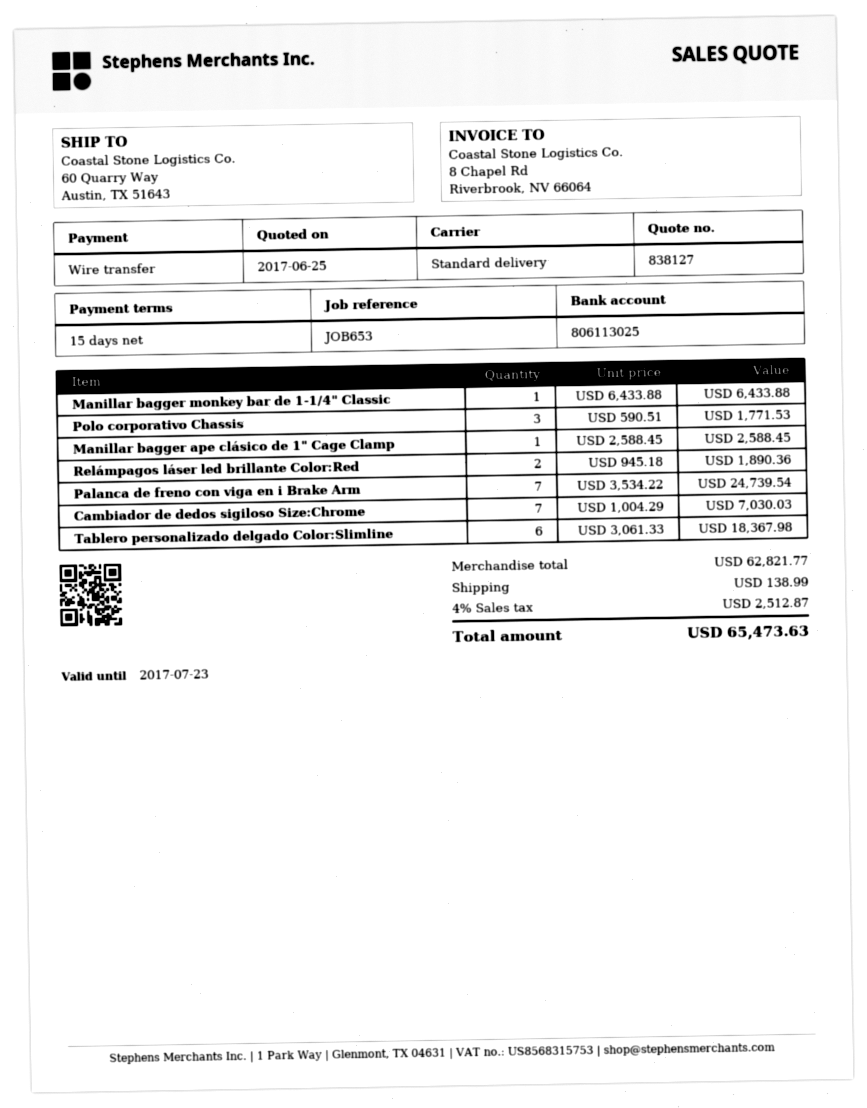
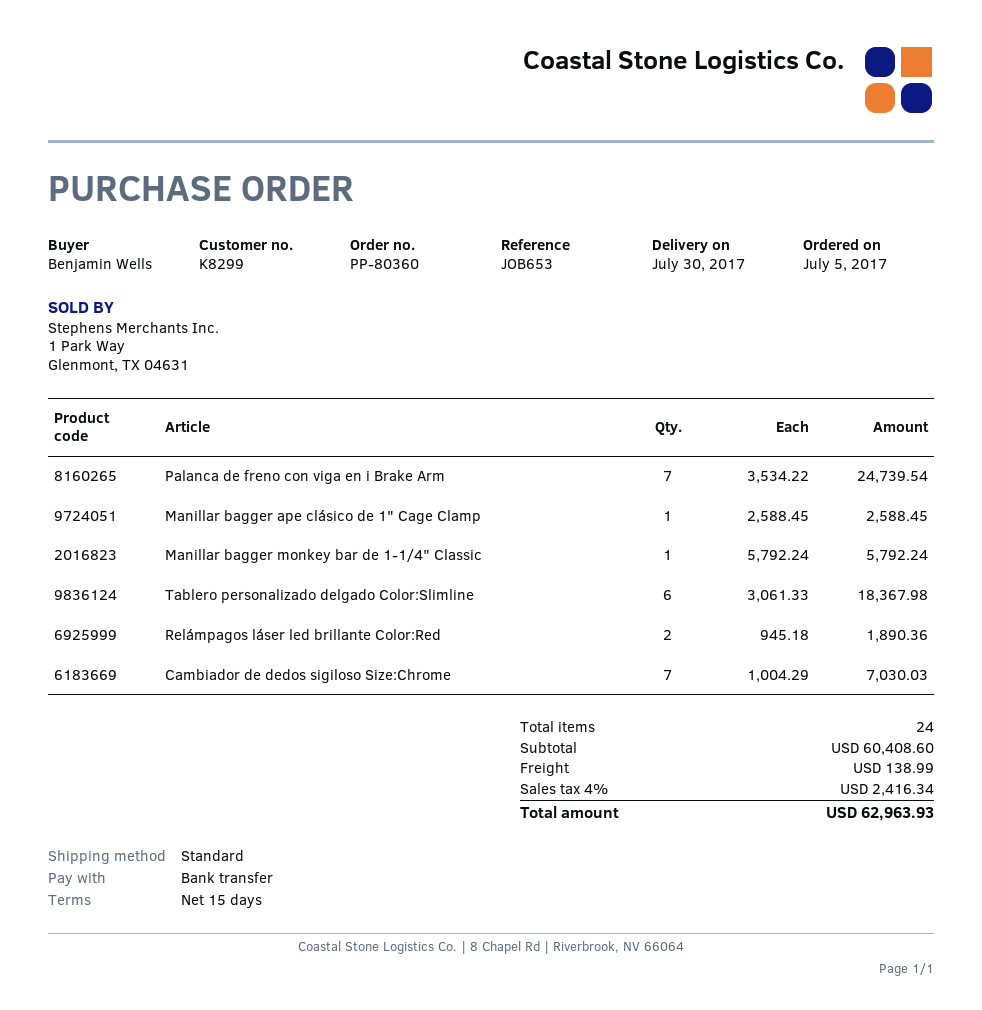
Manillar bagger monkey bar de 1-1/4" Classic: 1 x 6433.88 = 6433.88 -> 1 x 5792.24 = 5792.24
Polo corporativo Chassis: 3 x 590.51 = 1771.53 -> none
subtotal: 62821.77 -> 60408.60
tax: 4% = 2512.87 -> 4% = 2416.34
total: 65473.63 -> 62963.93

